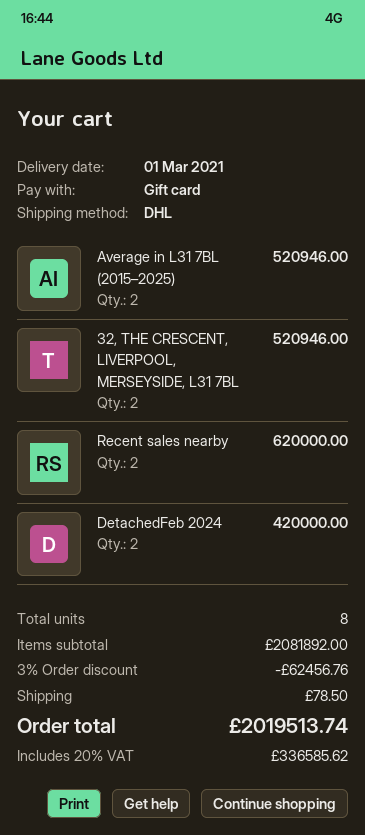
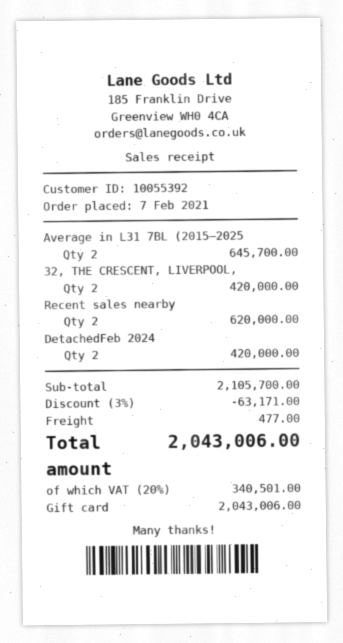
Average in L31 7BL (2015–2025): 2 for 520946.00 -> 2 for 645700.00
32, THE CRESCENT, LIVERPOOL, MERSEYSIDE, L31 7BL: 2 for 520946.00 -> 2 for 420000.00
subtotal: 2081892.00 -> 2105700.00
discount: 3% = 62456.76 -> 3% = 63171.00
shipping: 78.50 -> 477.00
tax: 20% = 336585.62 -> 20% = 340501.00
total: 2019513.74 -> 2043006.00

